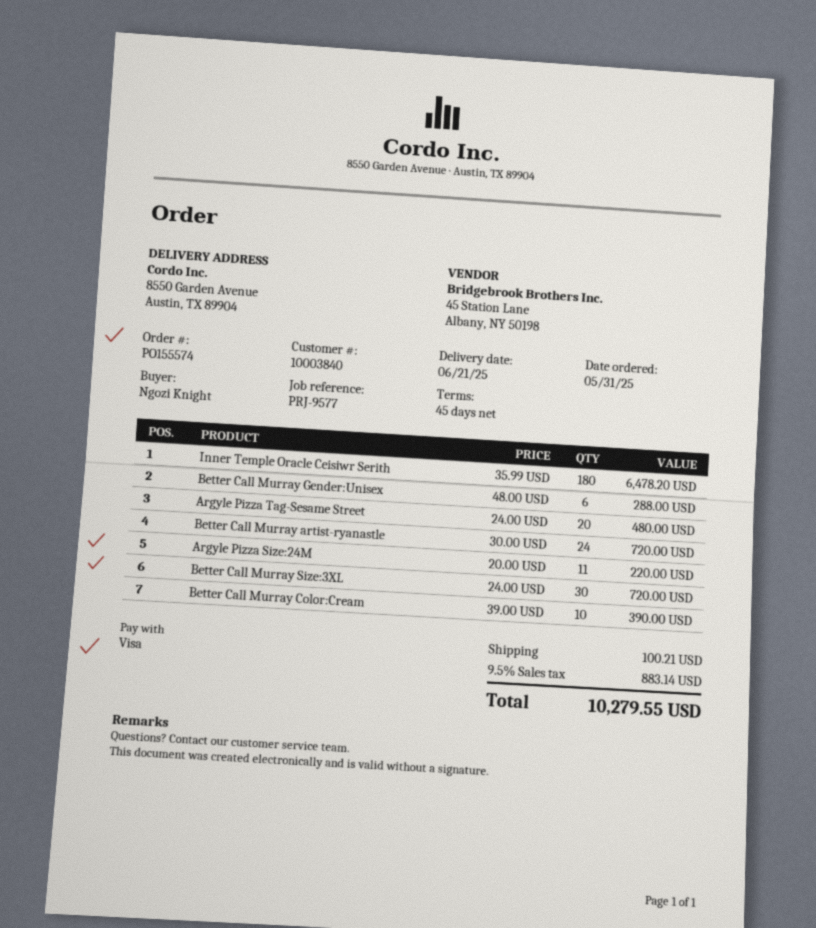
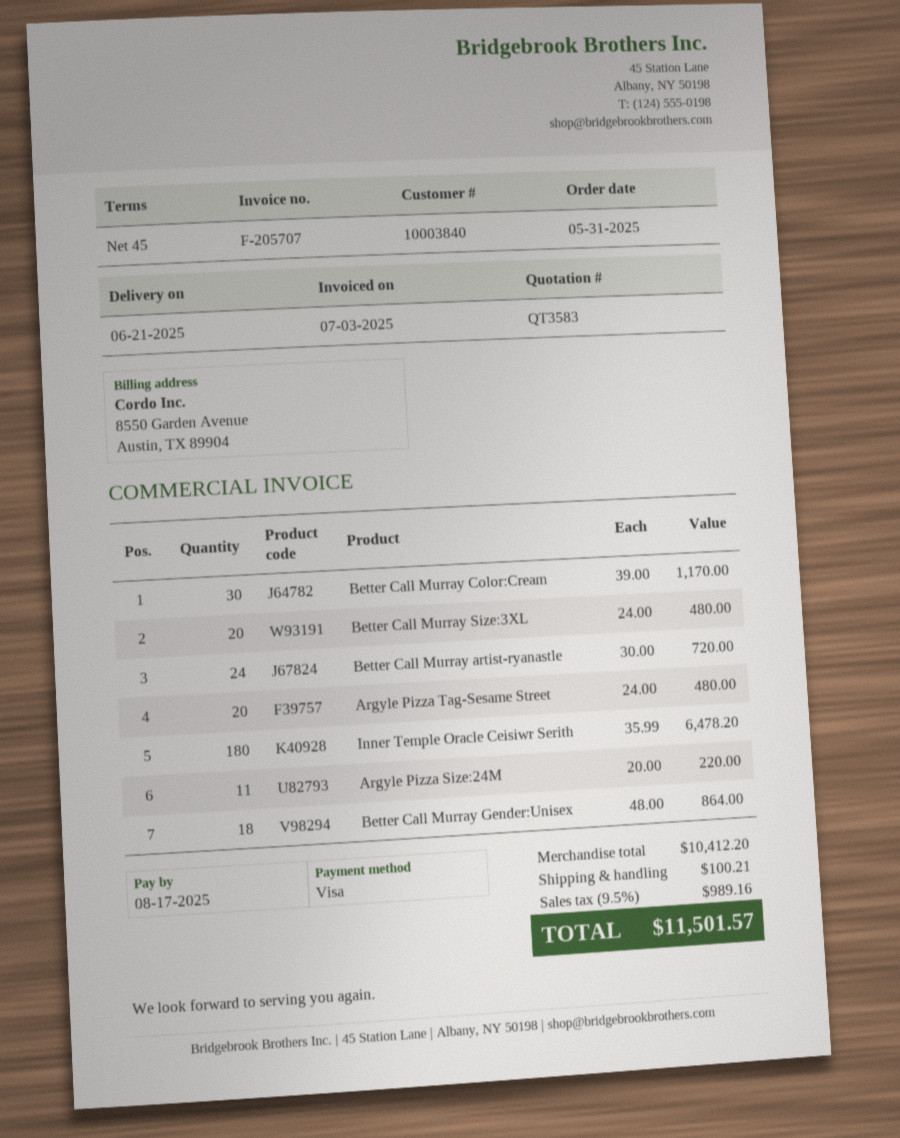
Better Call Murray Gender:Unisex: 6 x 48.00 = 288.00 -> 18 x 48.00 = 864.00
Better Call Murray Size:3XL: 30 x 24.00 = 720.00 -> 20 x 24.00 = 480.00
Better Call Murray Color:Cream: 10 x 39.00 = 390.00 -> 30 x 39.00 = 1170.00
tax: 9.5% = 883.14 -> 9.5% = 989.16
total: 10279.55 -> 11501.57

